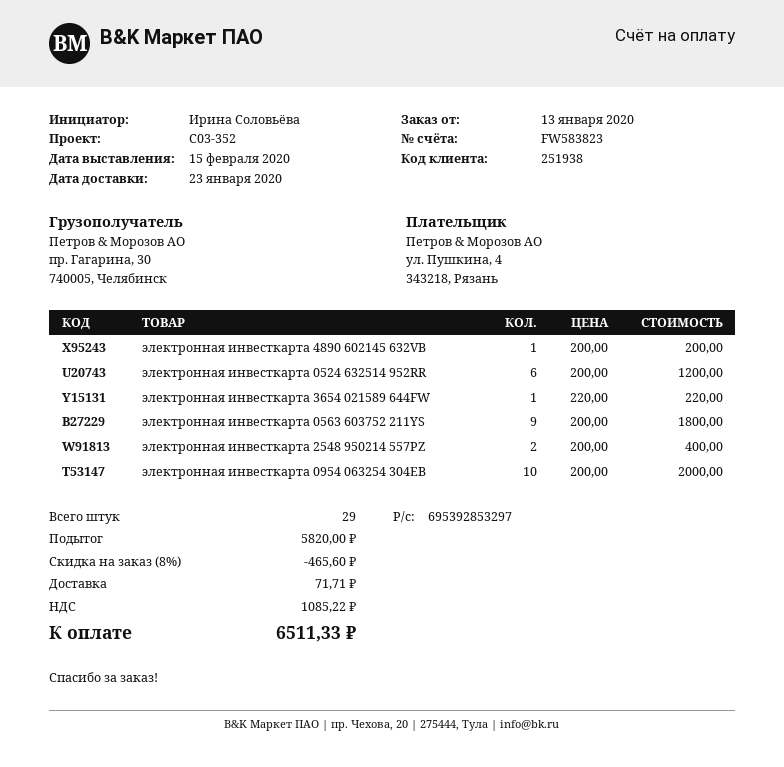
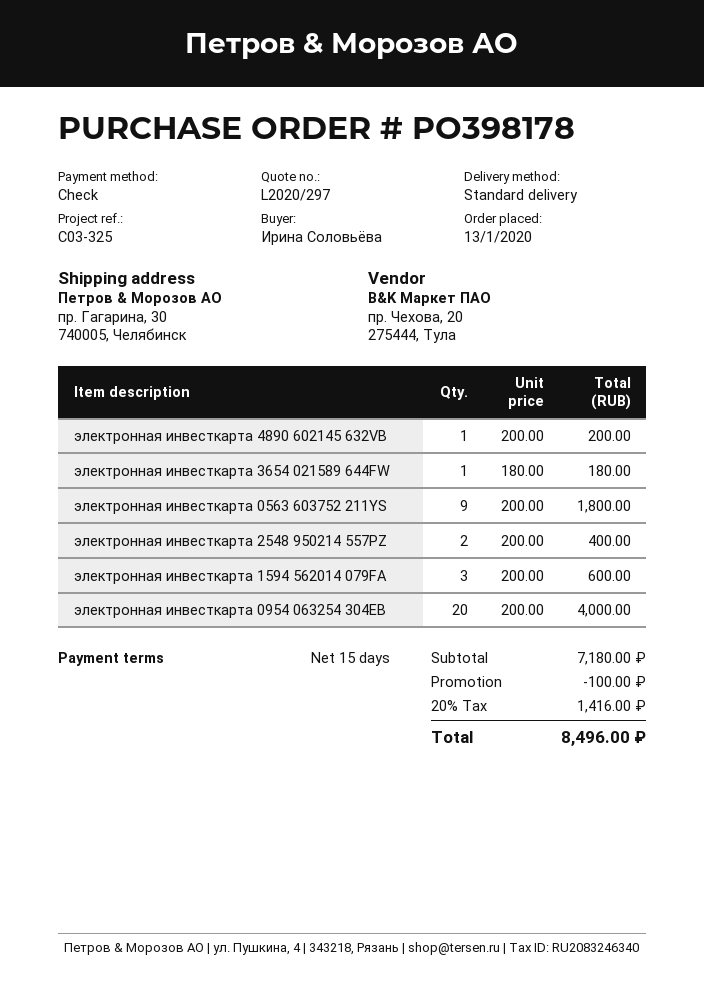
reference: C03-352 -> C03-325
электронная инвесткарта 0524 632514 952RR: 6 x 200.00 = 1200.00 -> none
электронная инвесткарта 3654 021589 644FW: 1 x 220.00 = 220.00 -> 1 x 180.00 = 180.00
электронная инвесткарта 0954 063254 304EB: 10 x 200.00 = 2000.00 -> 20 x 200.00 = 4000.00
электронная инвесткарта 1594 562014 079FA: none -> 3 x 200.00 = 600.00
subtotal: 5820.00 -> 7180.00
discount: 465.60 -> 100.00
shipping: 71.71 -> none
tax: 1085.22 -> 1416.00
total: 6511.33 -> 8496.00

